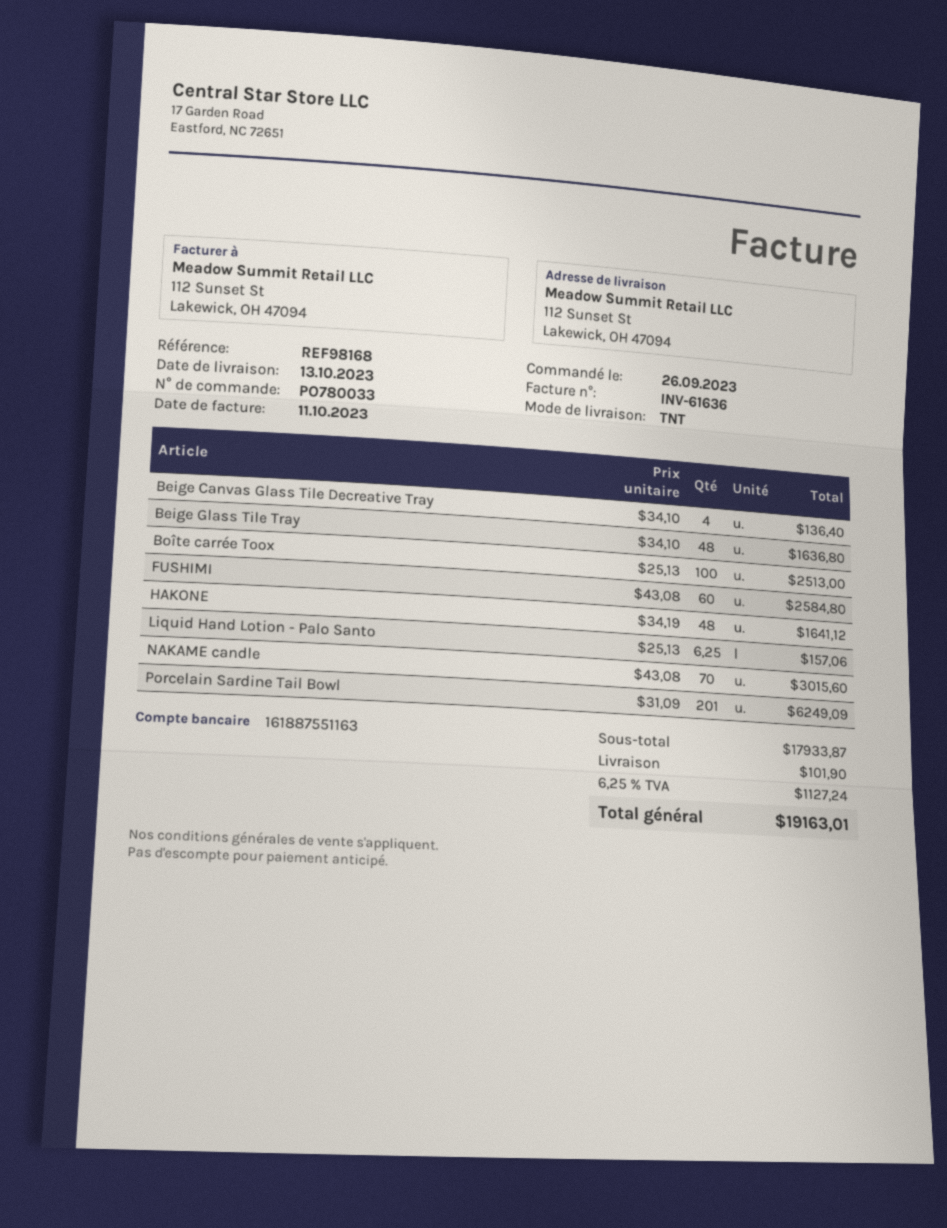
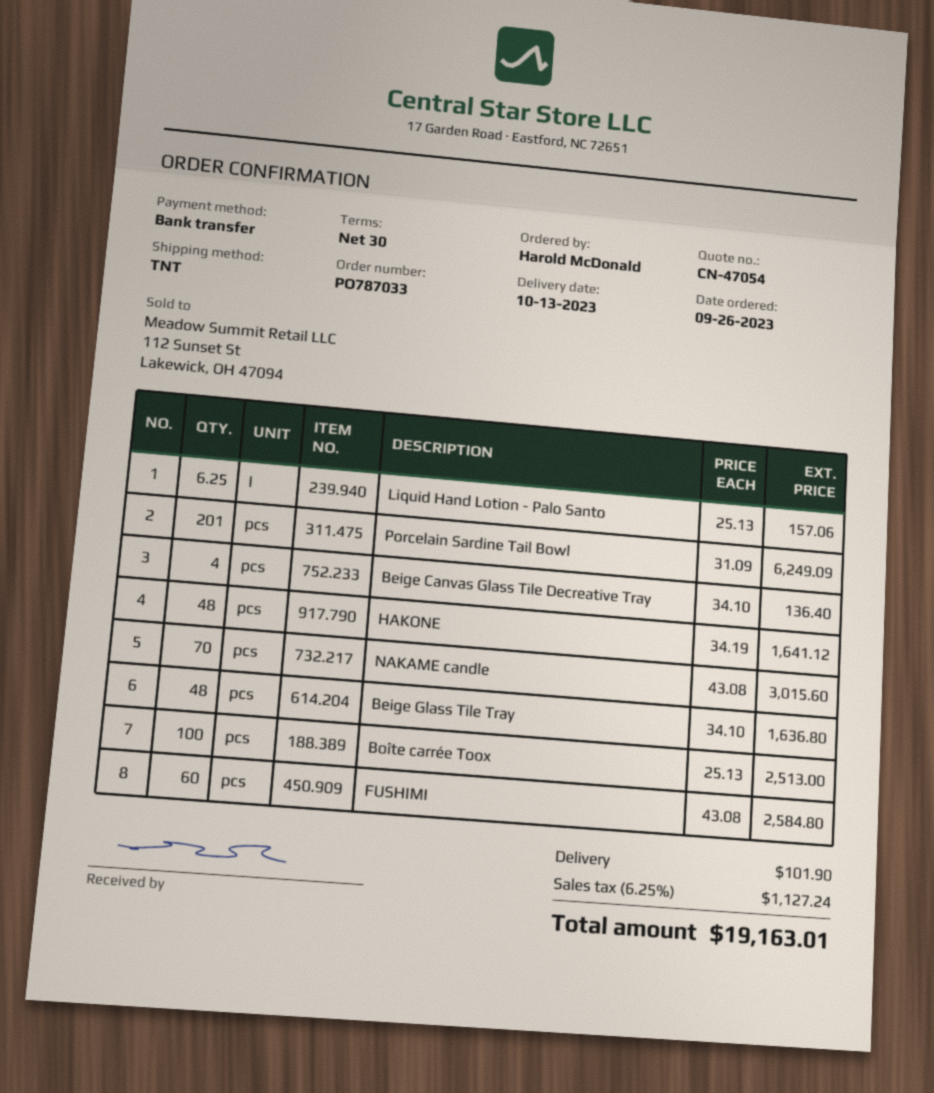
order number: PO780033 -> PO787033

